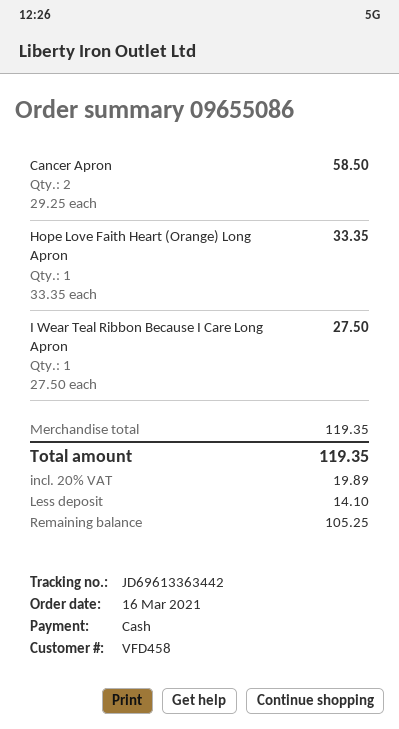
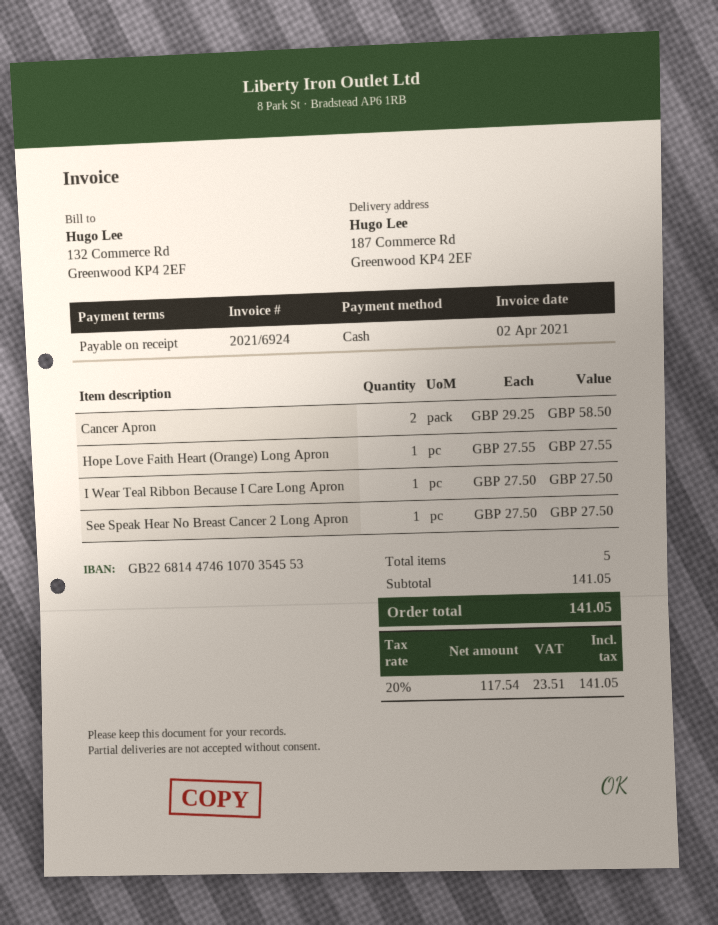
Hope Love Faith Heart (Orange) Long Apron: 1 x 33.35 = 33.35 -> 1 x 27.55 = 27.55
See Speak Hear No Breast Cancer 2 Long Apron: none -> 1 x 27.50 = 27.50
subtotal: 119.35 -> 141.05
tax: 20% = 19.89 -> 20% = 23.51
total: 119.35 -> 141.05

